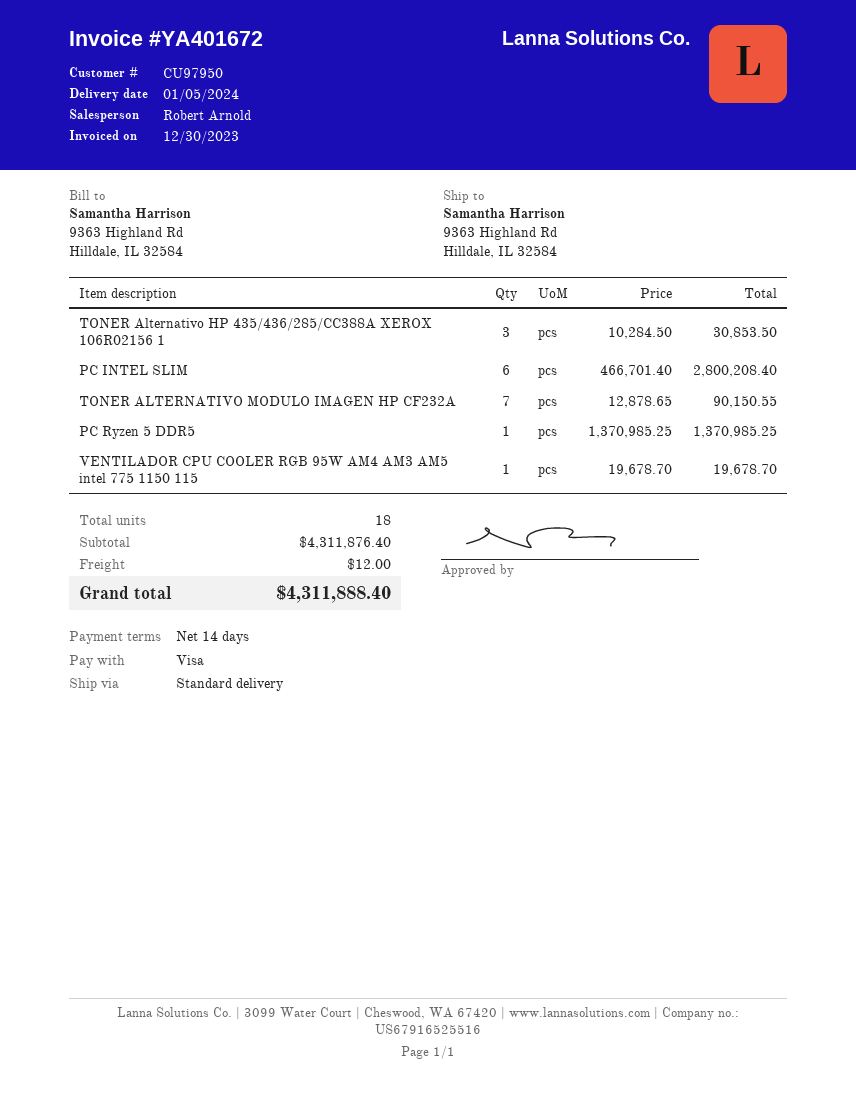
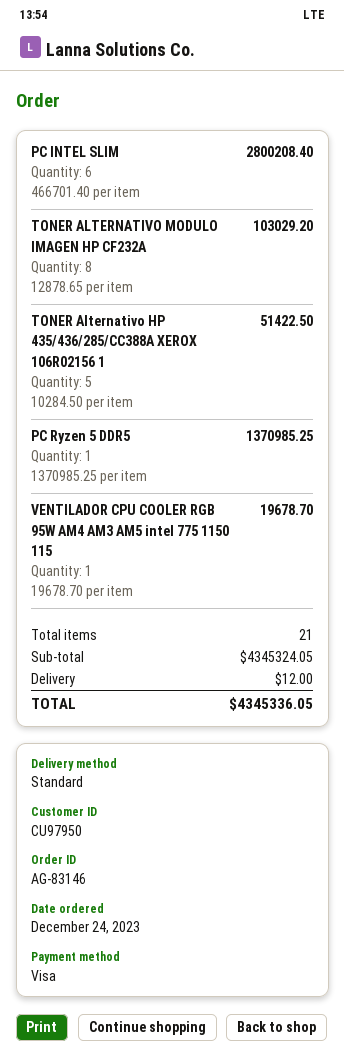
TONER Alternativo HP 435/436/285/CC388A XEROX 106R02156 1: 3 x 10284.50 = 30853.50 -> 5 x 10284.50 = 51422.50
TONER ALTERNATIVO MODULO IMAGEN HP CF232A: 7 x 12878.65 = 90150.55 -> 8 x 12878.65 = 103029.20
total quantity: 18 -> 21
subtotal: 4311876.40 -> 4345324.05
total: 4311888.40 -> 4345336.05

